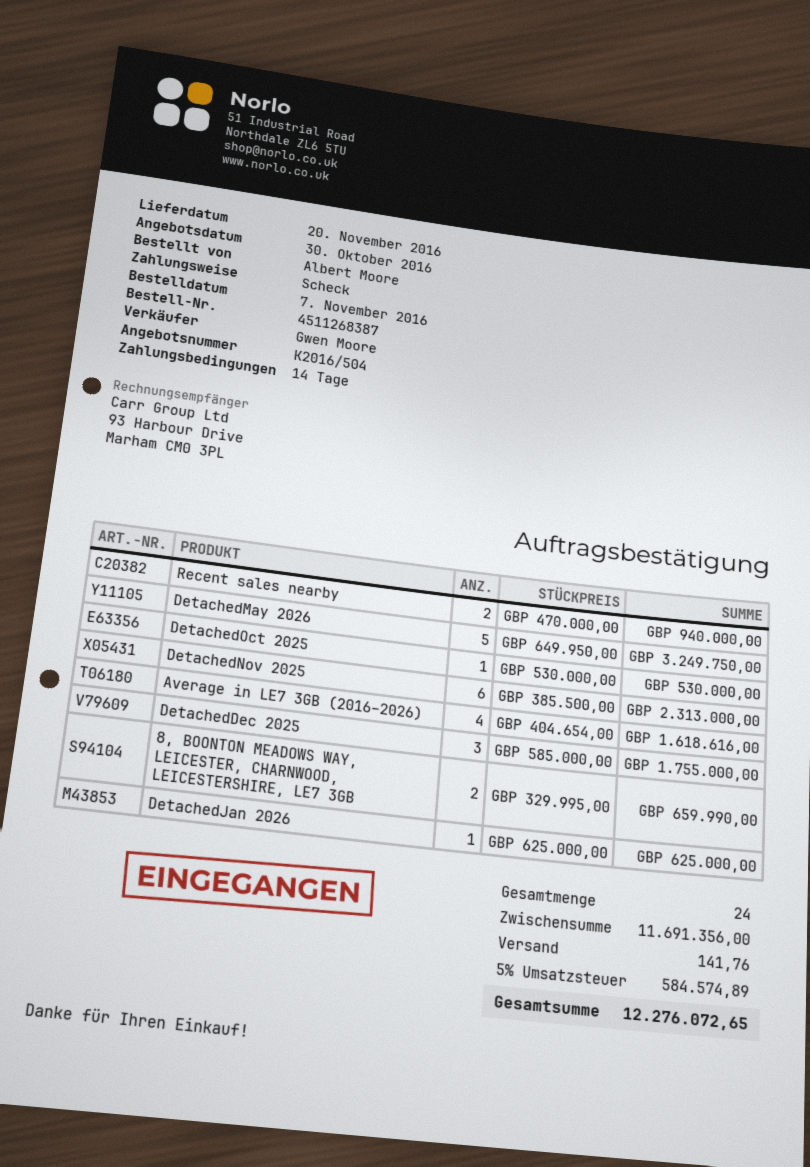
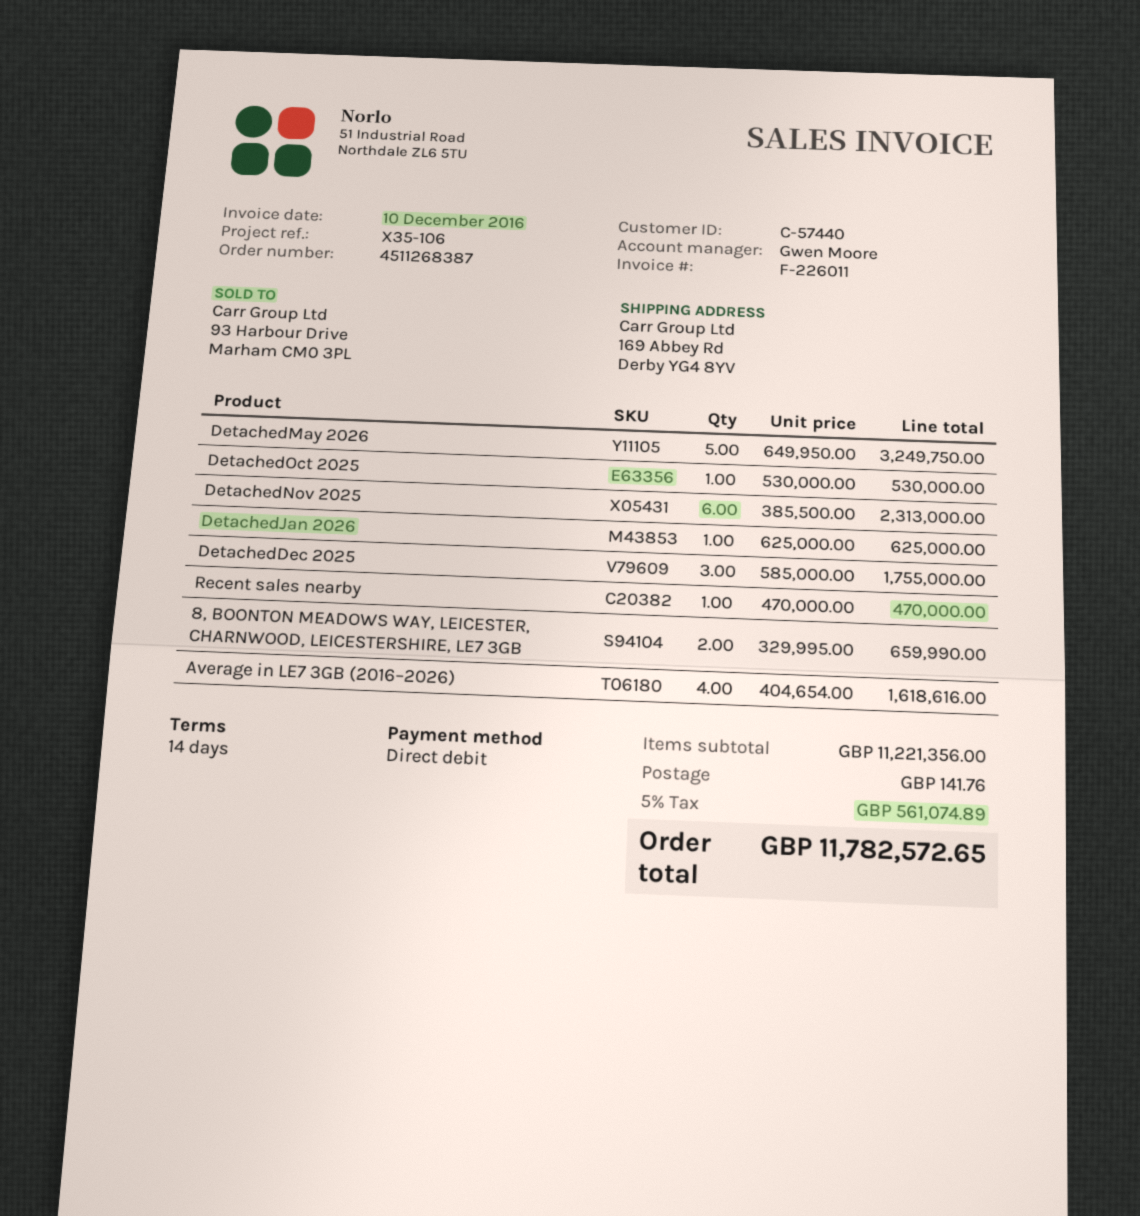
payment method: cheque -> direct debit
Recent sales nearby: 2 x 470000.00 = 940000.00 -> 1 x 470000.00 = 470000.00
subtotal: 11691356.00 -> 11221356.00
tax: 5% = 584574.89 -> 5% = 561074.89
total: 12276072.65 -> 11782572.65

